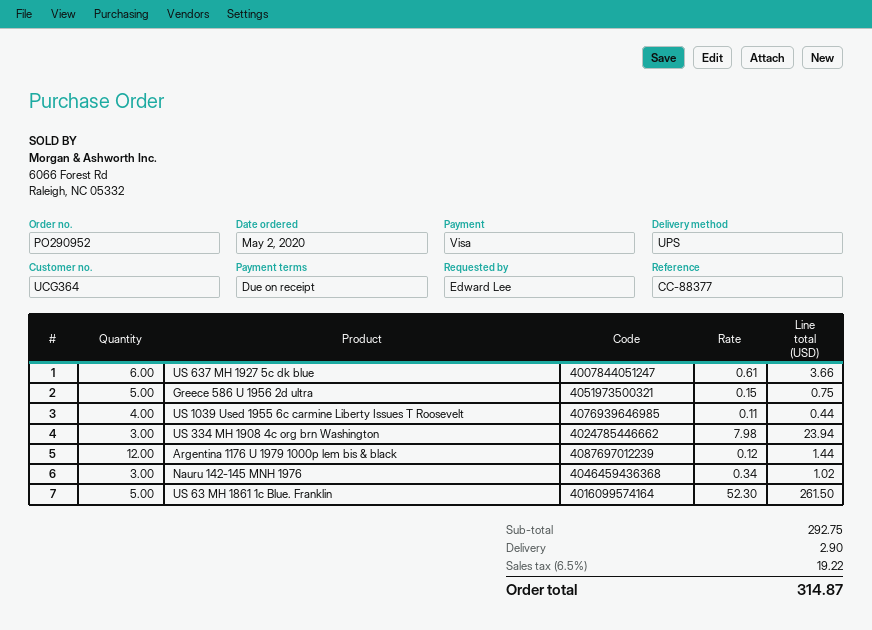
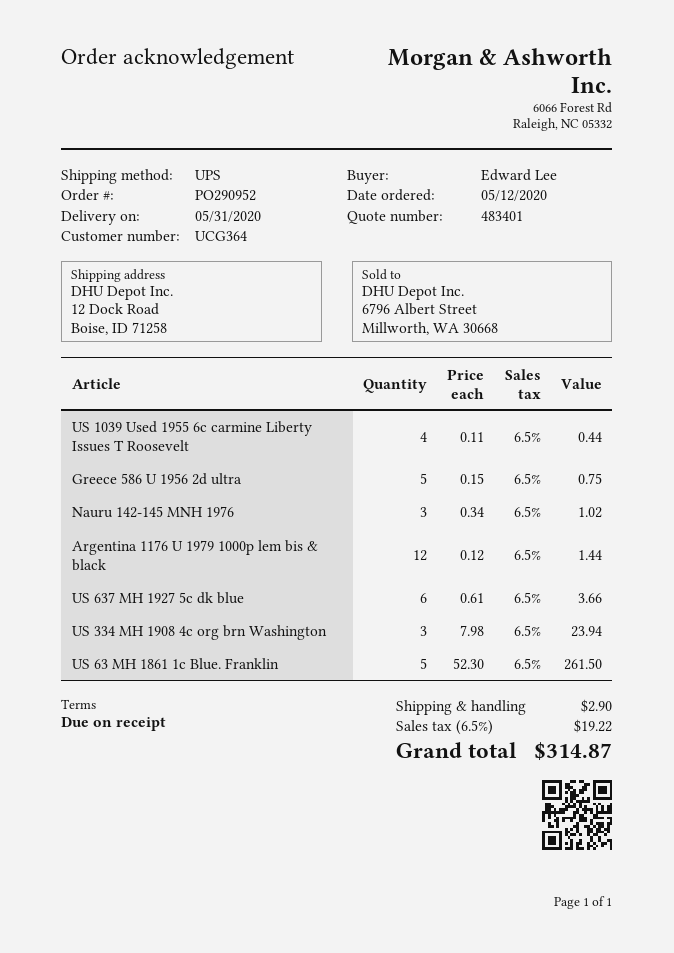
order date: 2020-05-02 -> 2020-05-12

